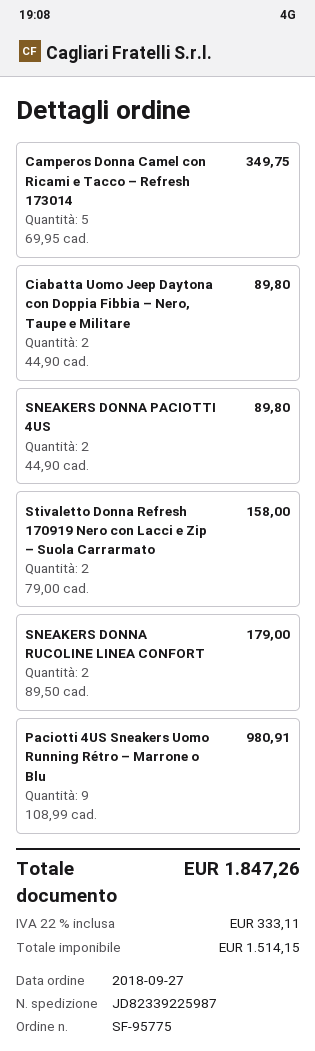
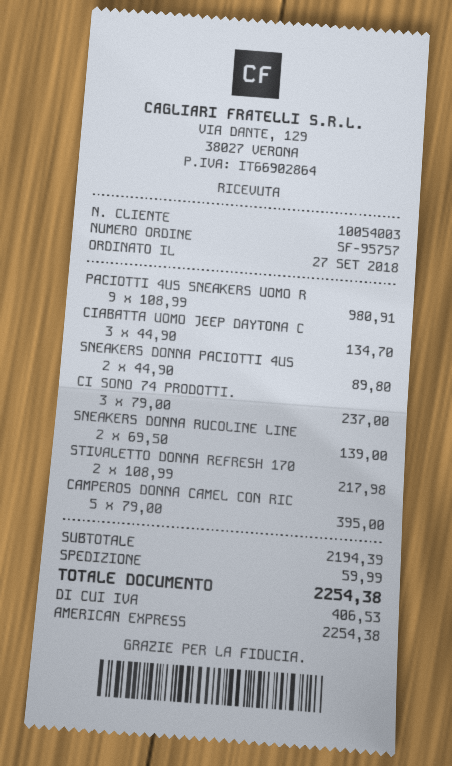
order number: SF-95775 -> SF-95757
Camperos Donna Camel con Ricami e Tacco – Refresh 173014: 5 x 69.95 = 349.75 -> 5 x 79.00 = 395.00
Ciabatta Uomo Jeep Daytona con Doppia Fibbia – Nero, Taupe e Militare: 2 x 44.90 = 89.80 -> 3 x 44.90 = 134.70
Stivaletto Donna Refresh 170919 Nero con Lacci e Zip – Suola Carrarmato: 2 x 79.00 = 158.00 -> 2 x 108.99 = 217.98
SNEAKERS DONNA RUCOLINE LINEA CONFORT: 2 x 89.50 = 179.00 -> 2 x 69.50 = 139.00
CI SONO 74 PRODOTTI.: none -> 3 x 79.00 = 237.00
shipping: none -> 59.99
tax: 333.11 -> 406.53
total: 1847.26 -> 2254.38

